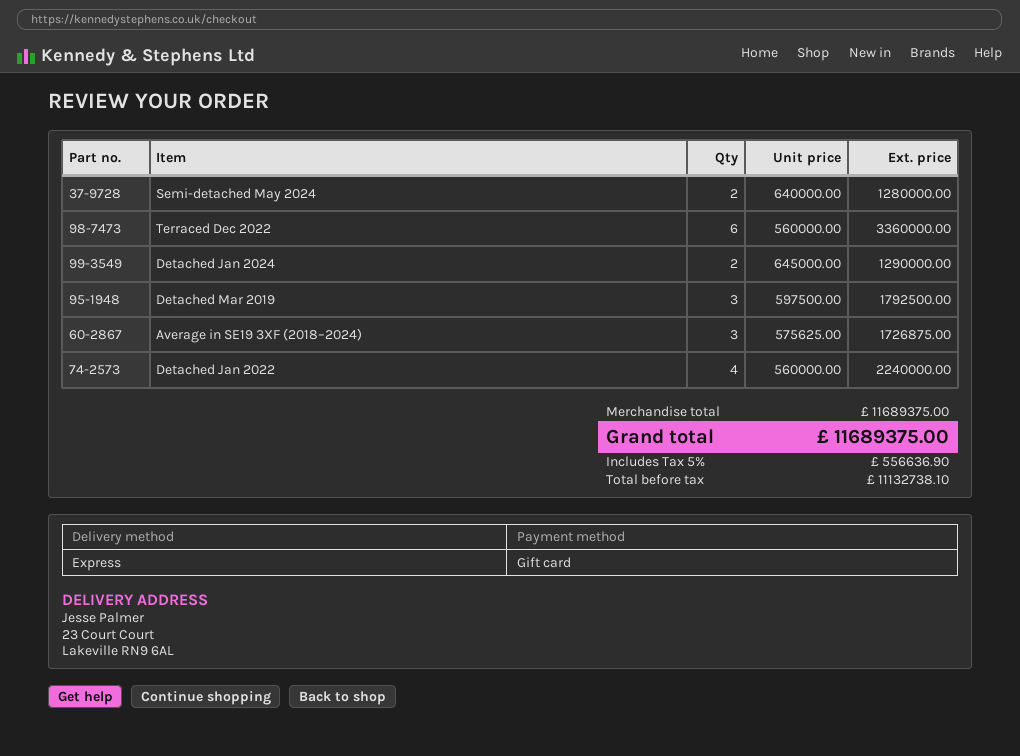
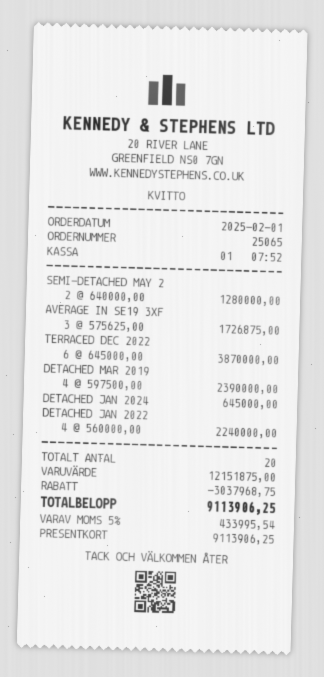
Terraced Dec 2022: 6 x 560000.00 = 3360000.00 -> 6 x 645000.00 = 3870000.00
Detached Jan 2024: 2 x 645000.00 = 1290000.00 -> 1 x 645000.00 = 645000.00
Detached Mar 2019: 3 x 597500.00 = 1792500.00 -> 4 x 597500.00 = 2390000.00
subtotal: 11689375.00 -> 12151875.00
discount: none -> 3037968.75
tax: 5% = 556636.90 -> 5% = 433995.54
total: 11689375.00 -> 9113906.25

